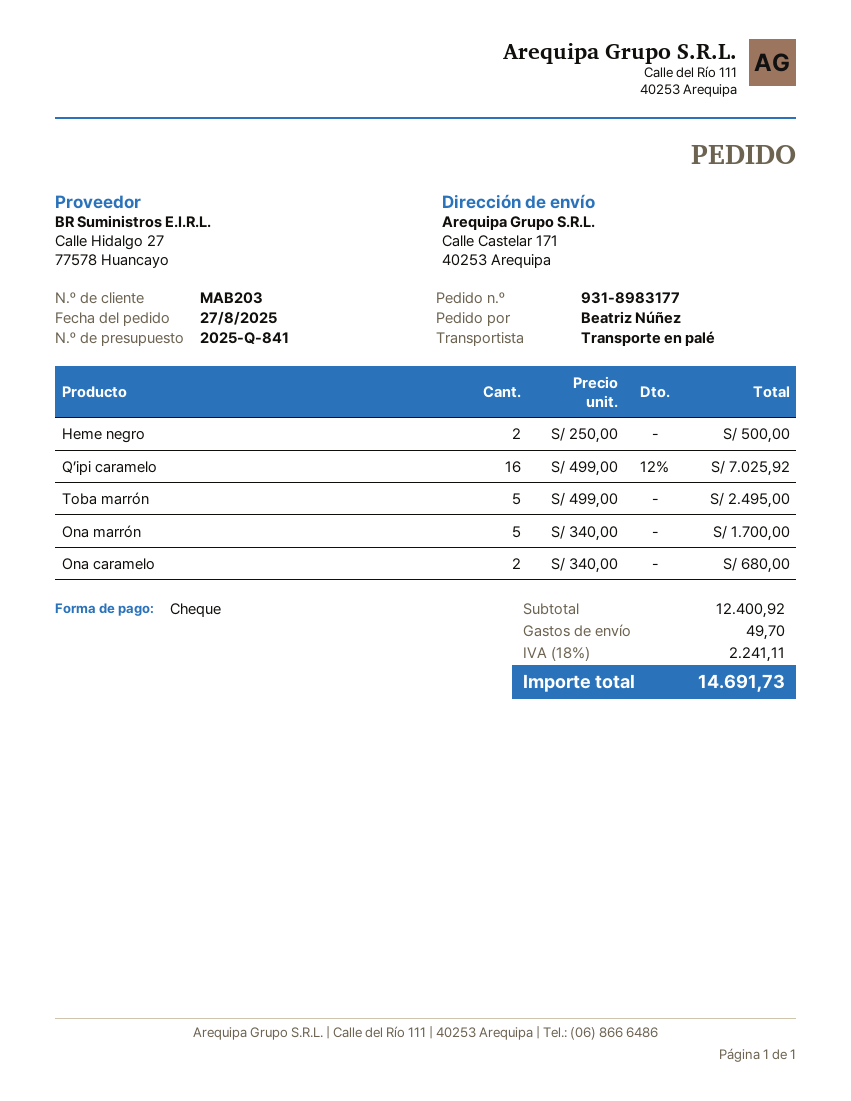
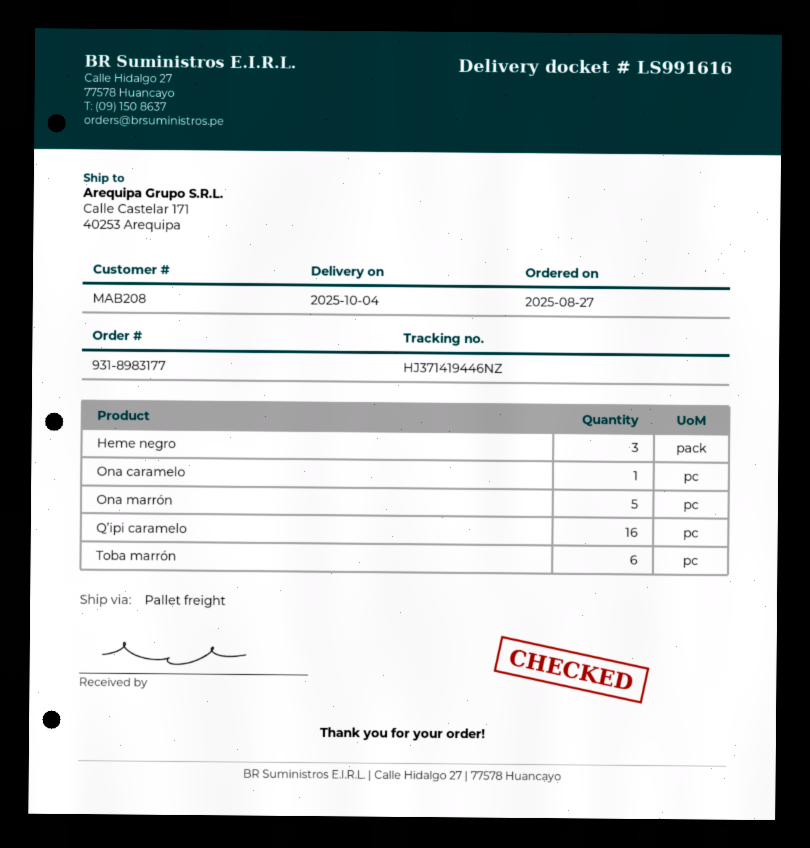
customer number: MAB203 -> MAB208
Heme negro: 2 -> 3
Toba marrón: 5 -> 6
Ona caramelo: 2 -> 1

